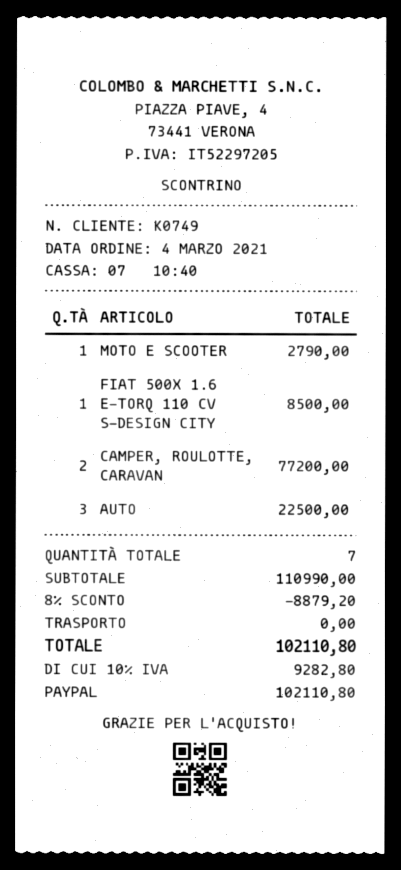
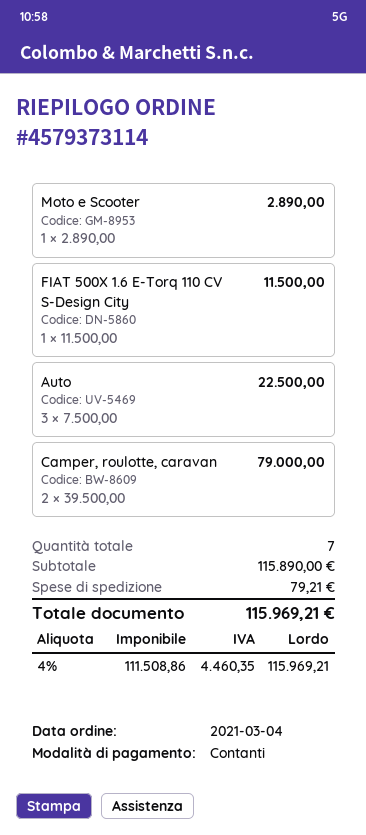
payment method: PayPal -> cash
MOTO E SCOOTER: 1 for 2790.00 -> 1 for 2890.00
FIAT 500X 1.6 E-TORQ 110 CV S-DESIGN CITY: 1 for 8500.00 -> 1 for 11500.00
CAMPER, ROULOTTE, CARAVAN: 2 for 77200.00 -> 2 for 79000.00
subtotal: 110990.00 -> 115890.00
discount: 8% = 8879.20 -> none
shipping: 0.00 -> 79.21
tax: 10% = 9282.80 -> 4% = 4460.35
total: 102110.80 -> 115969.21

